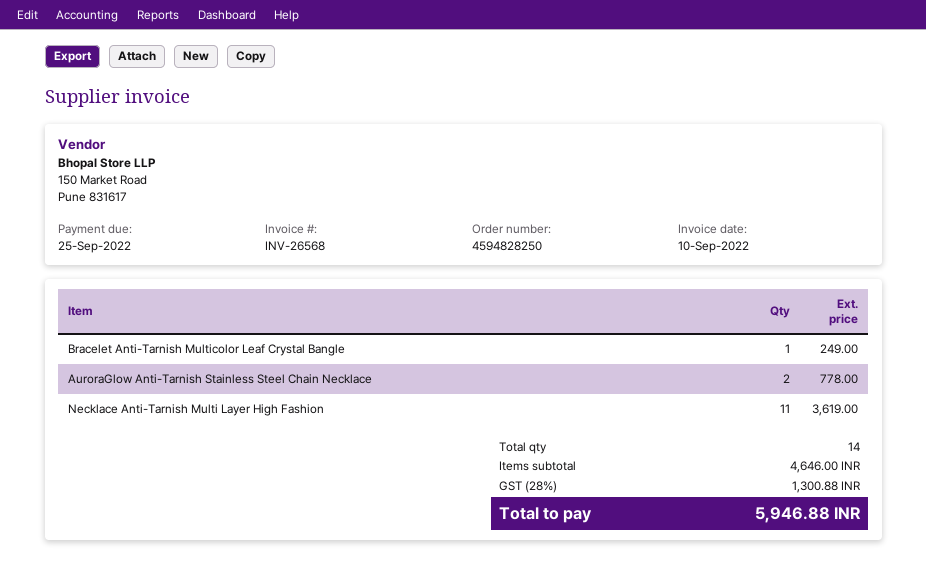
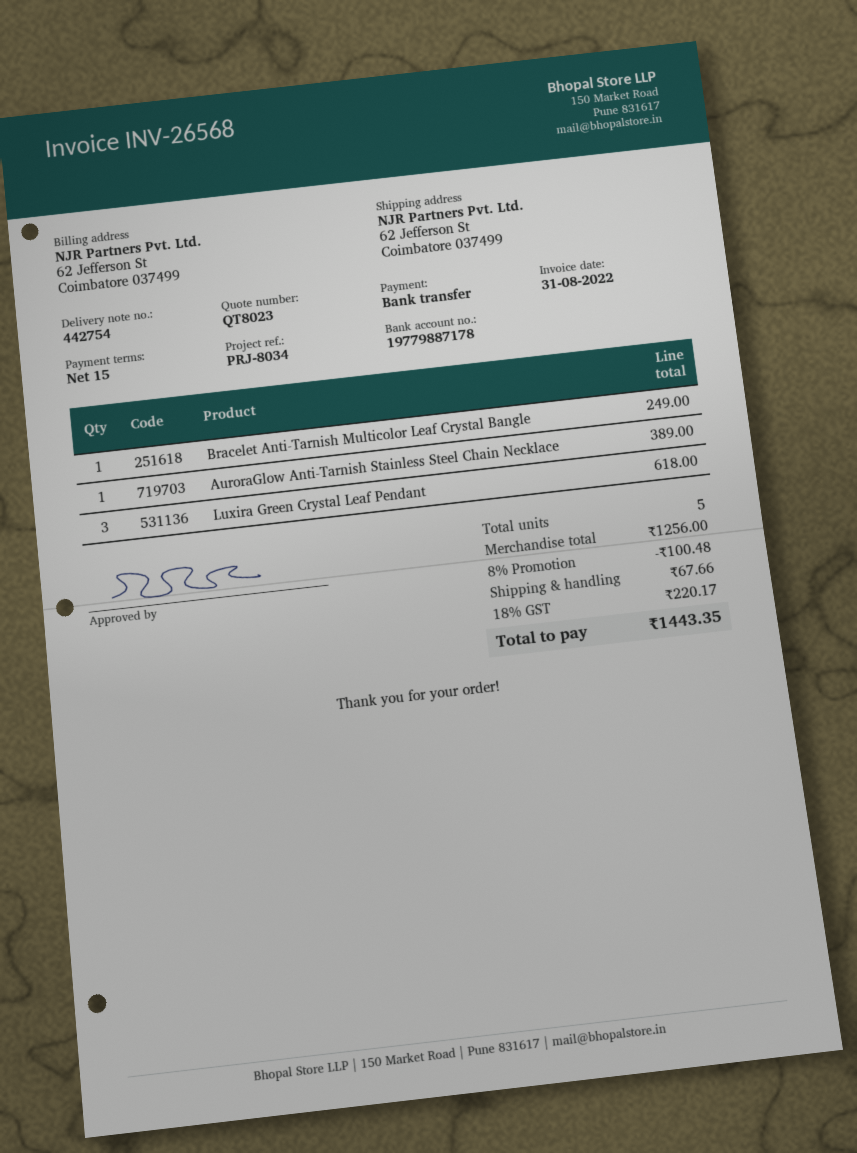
invoice date: 2022-09-10 -> 2022-08-31
AuroraGlow Anti-Tarnish Stainless Steel Chain Necklace: 2 for 778.00 -> 1 for 389.00
Necklace Anti-Tarnish Multi Layer High Fashion: 11 for 3619.00 -> none
Luxira Green Crystal Leaf Pendant: none -> 3 for 618.00
total quantity: 14 -> 5
subtotal: 4646.00 -> 1256.00
discount: none -> 8% = 100.48
shipping: none -> 67.66
tax: 28% = 1300.88 -> 18% = 220.17
total: 5946.88 -> 1443.35

